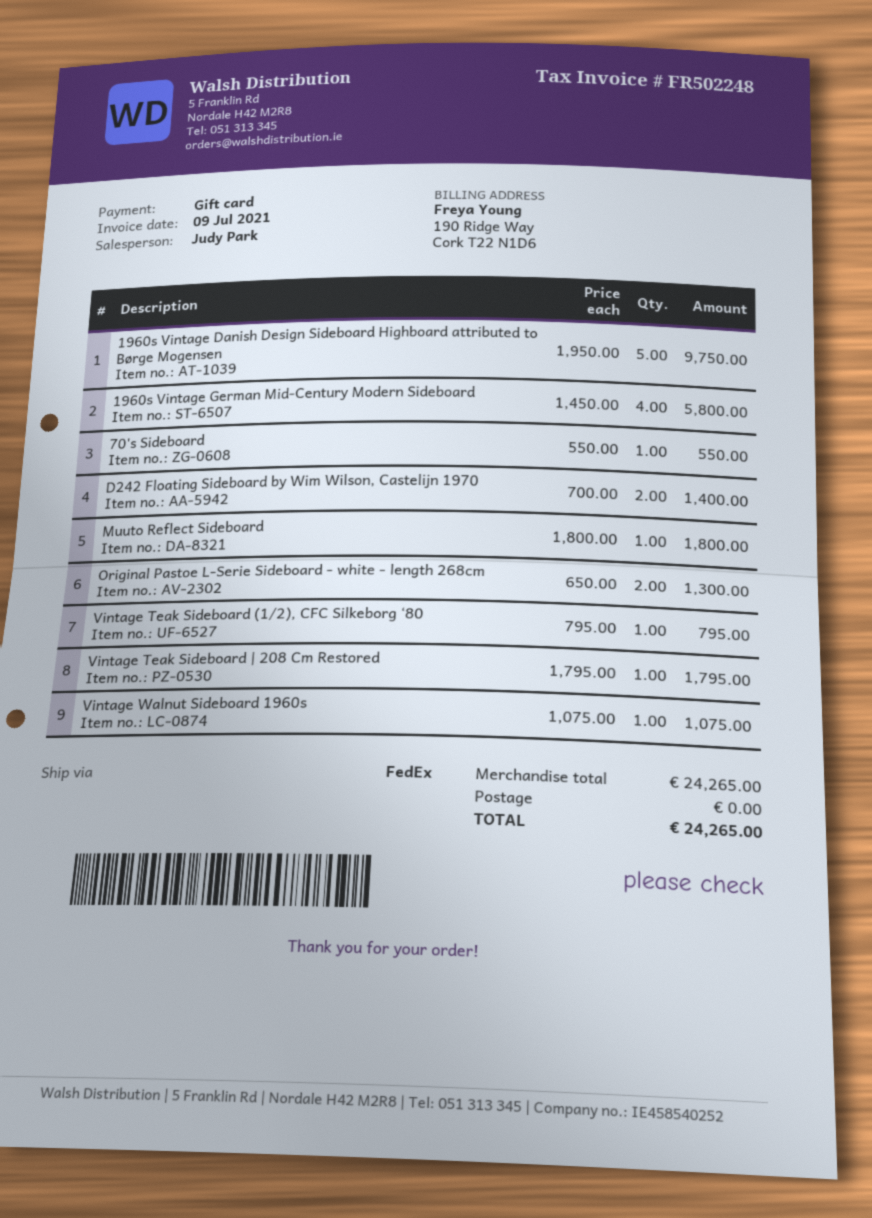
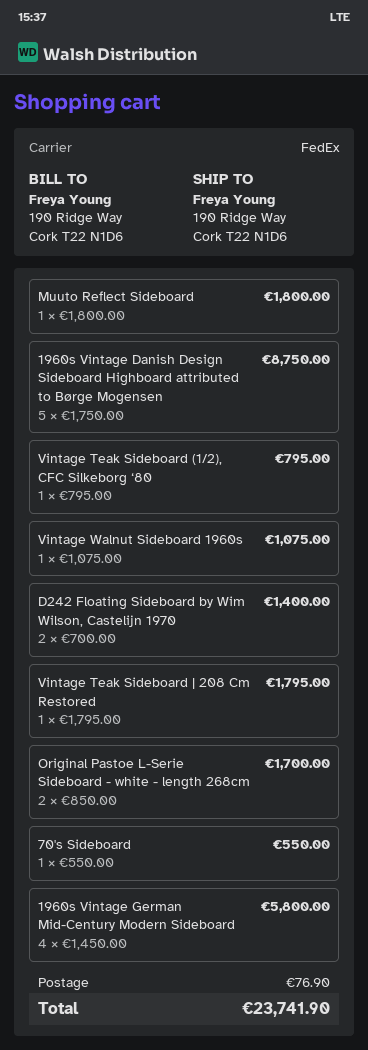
1960s Vintage Danish Design Sideboard Highboard attributed to Børge Mogensen: 5 x 1950.00 = 9750.00 -> 5 x 1750.00 = 8750.00
Original Pastoe L-Serie Sideboard - white - length 268cm: 2 x 650.00 = 1300.00 -> 2 x 850.00 = 1700.00
shipping: 0.00 -> 76.90
total: 24265.00 -> 23741.90

